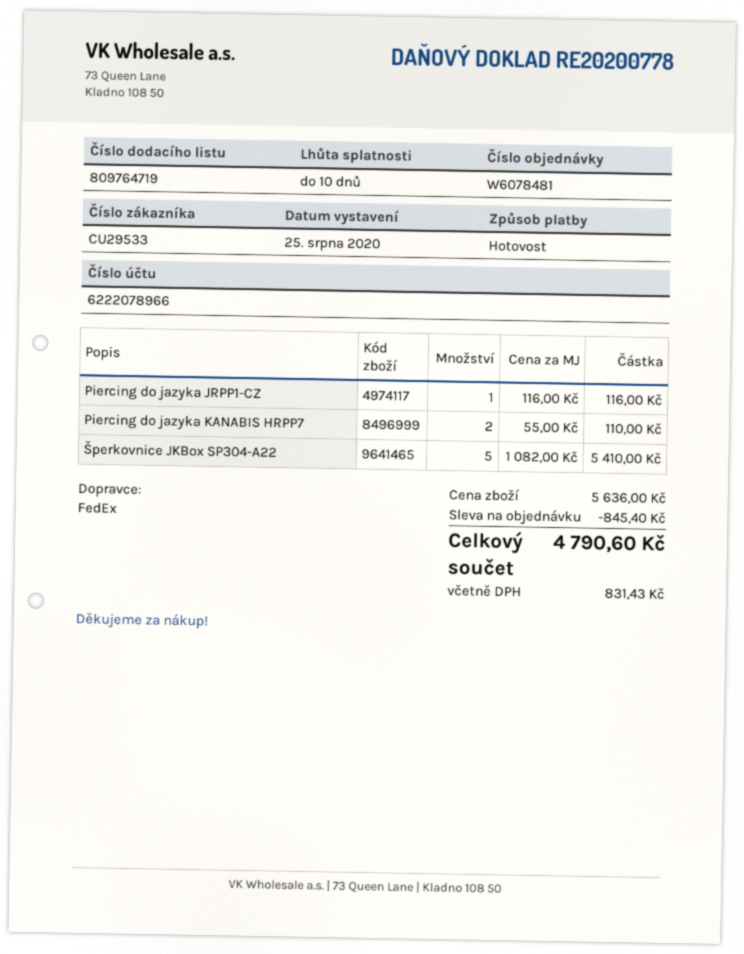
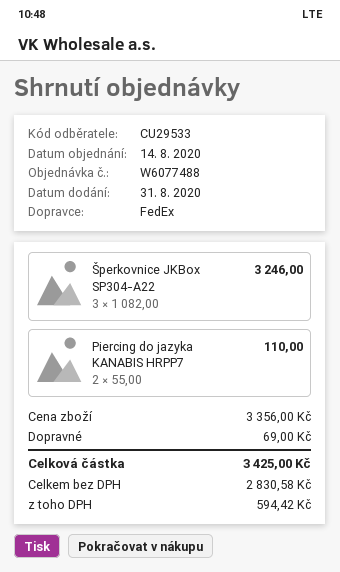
order number: W6078481 -> W6077488
Piercing do jazyka JRPP1-CZ: 1 x 116.00 = 116.00 -> none
Šperkovnice JKBox SP304-A22: 5 x 1082.00 = 5410.00 -> 3 x 1082.00 = 3246.00
subtotal: 5636.00 -> 3356.00
discount: 845.40 -> none
shipping: none -> 69.00
tax: 831.43 -> 594.42
total: 4790.60 -> 3425.00

